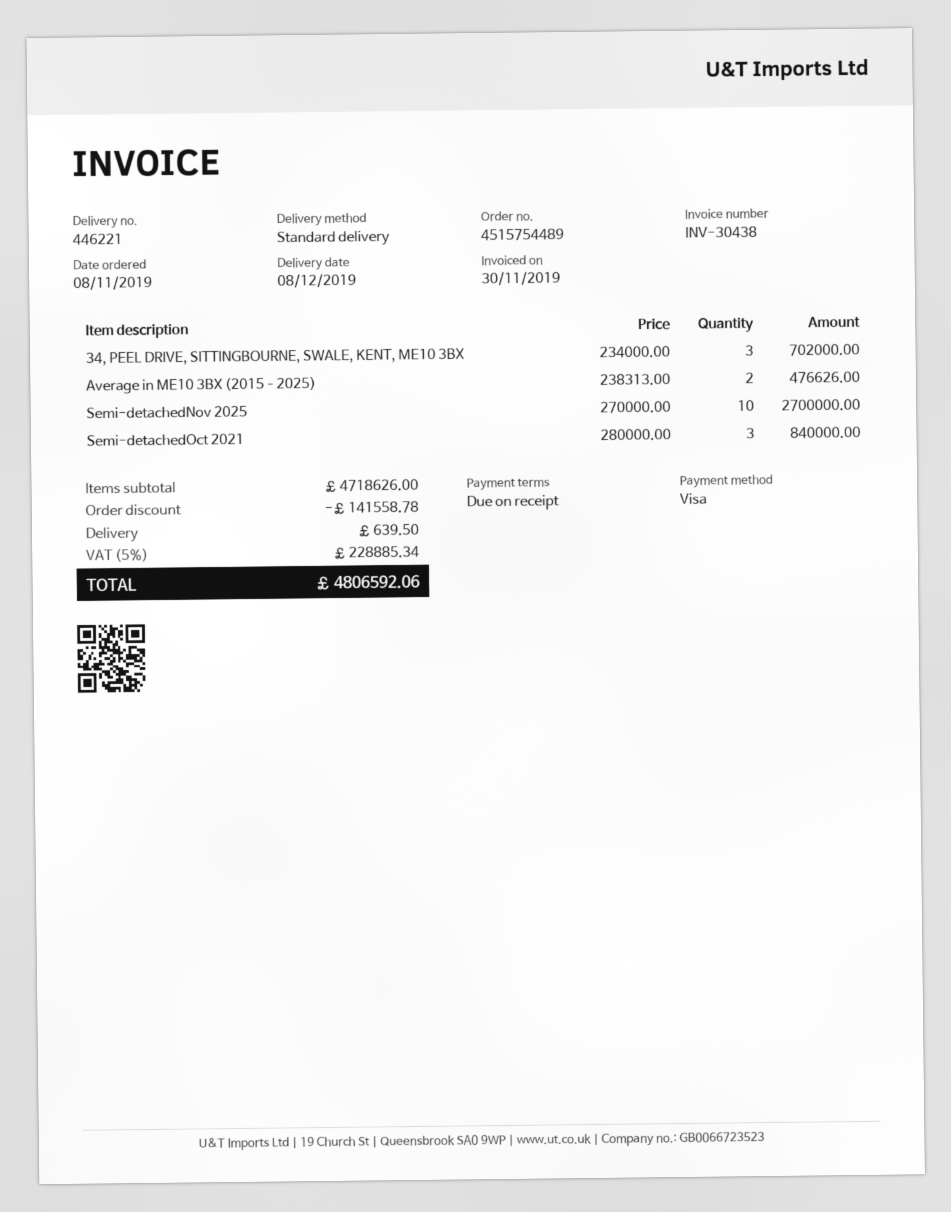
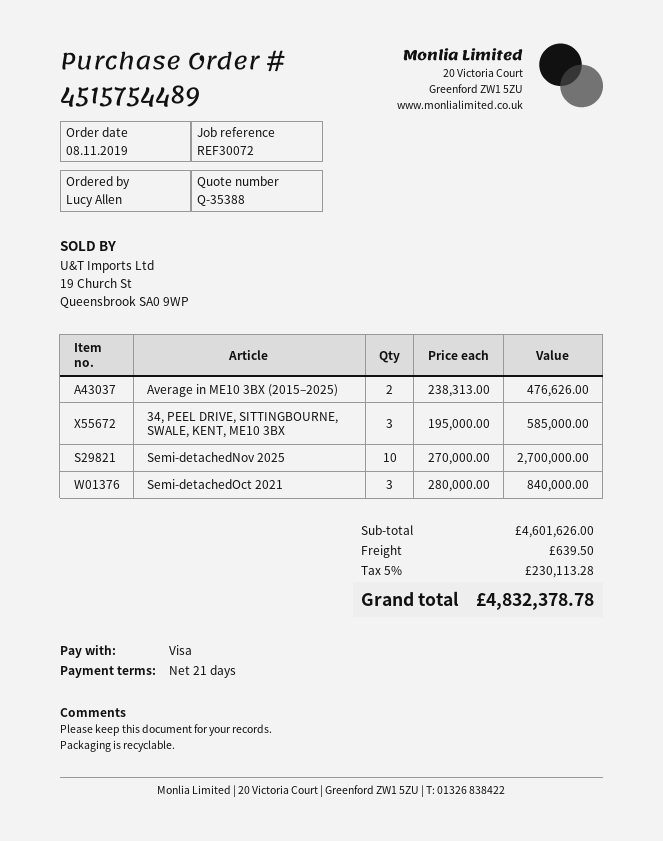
payment terms: on receipt -> 21 days
34, PEEL DRIVE, SITTINGBOURNE, SWALE, KENT, ME10 3BX: 3 x 234000.00 = 702000.00 -> 3 x 195000.00 = 585000.00
subtotal: 4718626.00 -> 4601626.00
discount: 141558.78 -> none
tax: 5% = 228885.34 -> 5% = 230113.28
total: 4806592.06 -> 4832378.78

